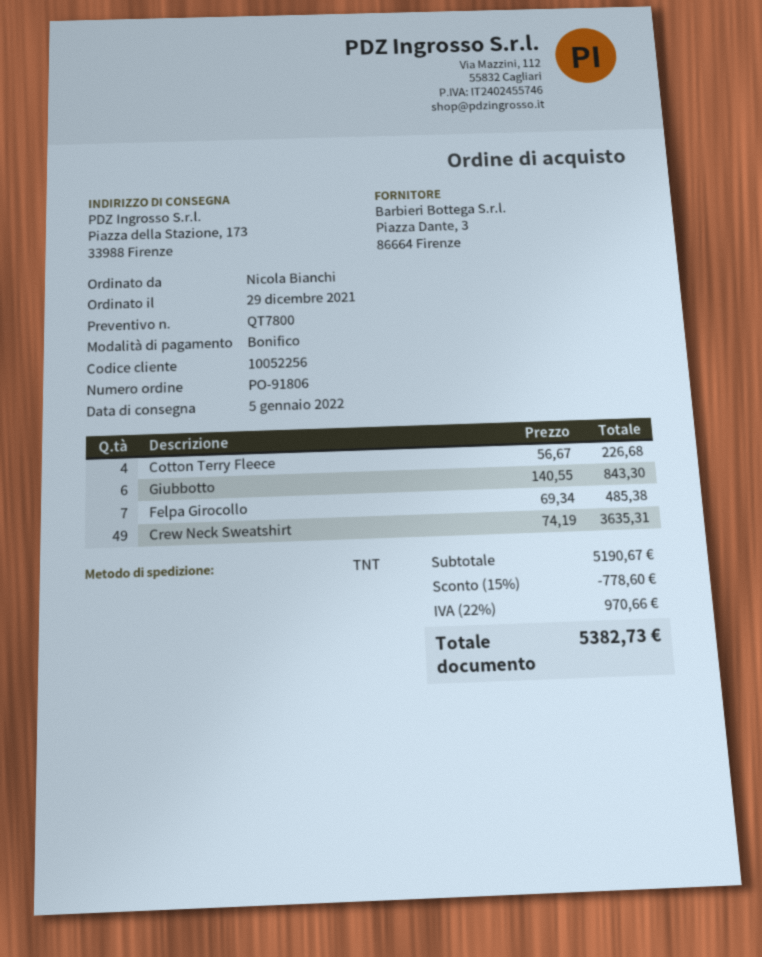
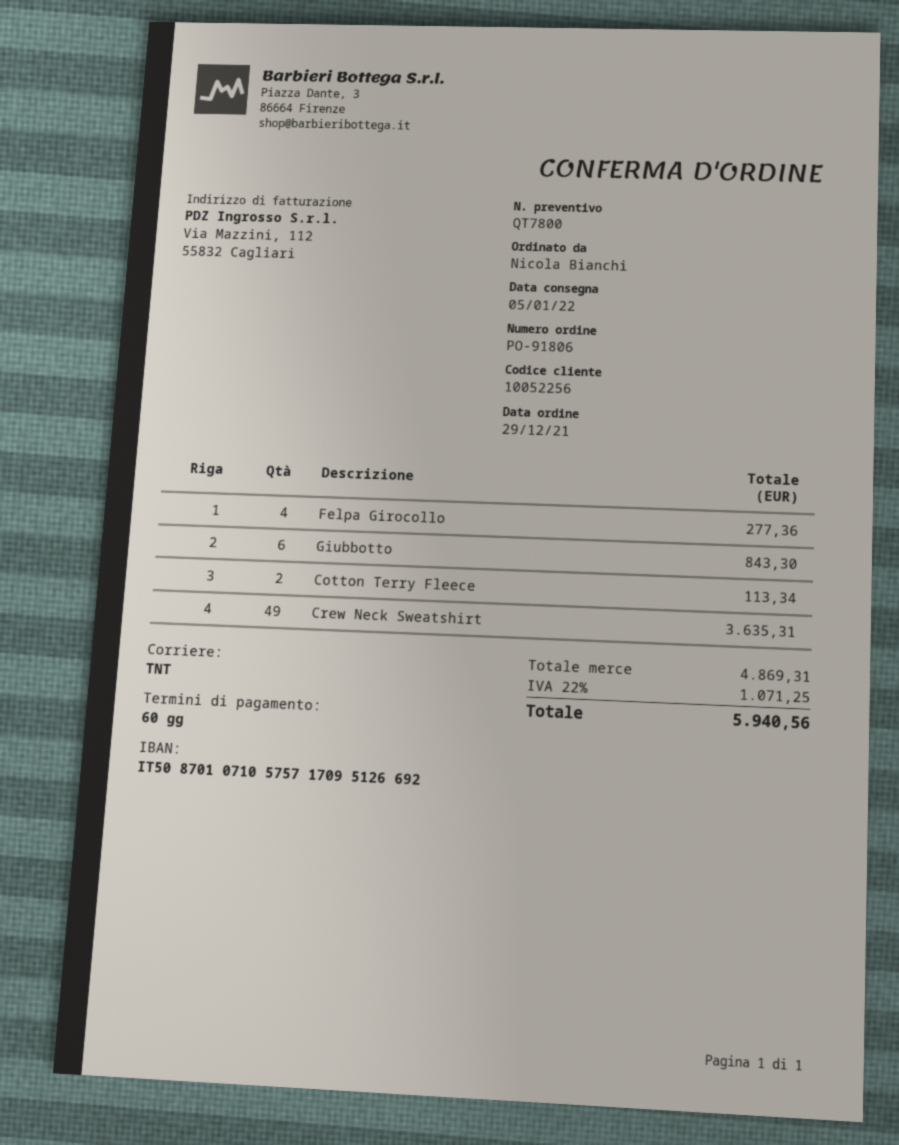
Cotton Terry Fleece: 4 for 226.68 -> 2 for 113.34
Felpa Girocollo: 7 for 485.38 -> 4 for 277.36
subtotal: 5190.67 -> 4869.31
discount: 15% = 778.60 -> none
tax: 22% = 970.66 -> 22% = 1071.25
total: 5382.73 -> 5940.56

